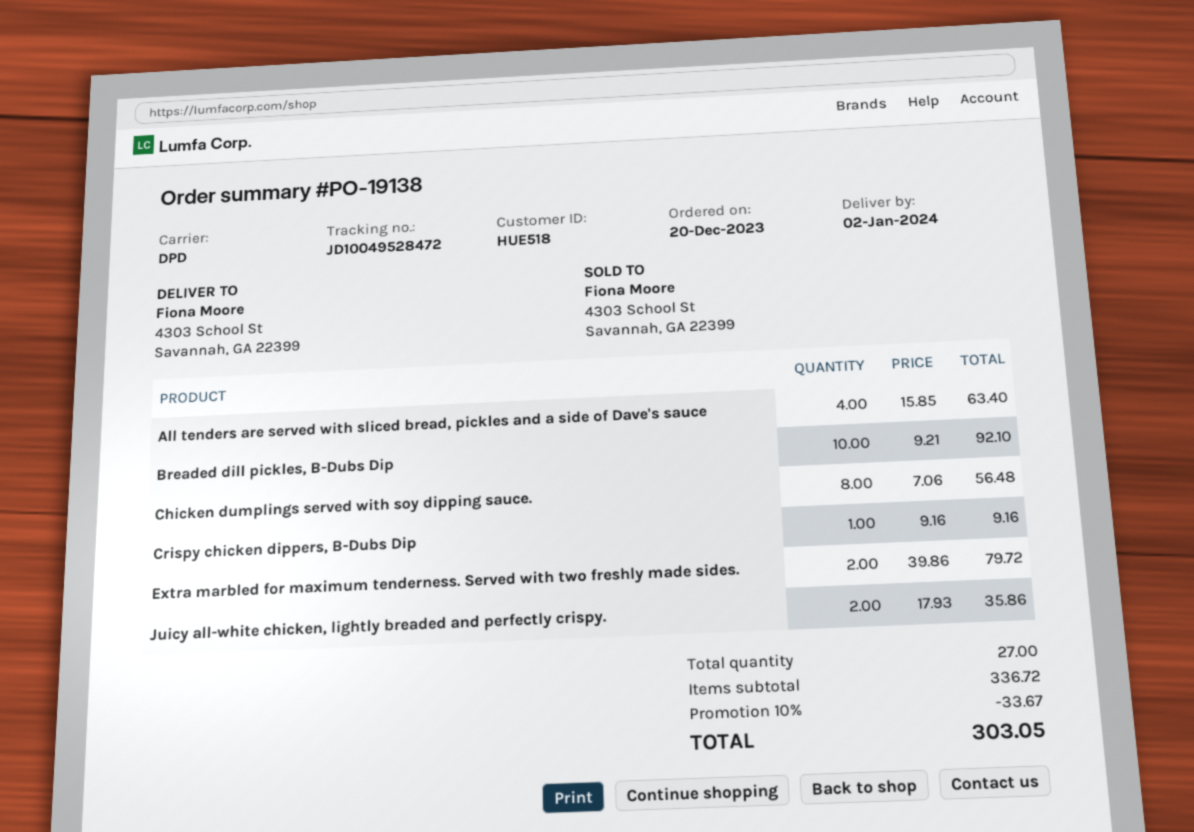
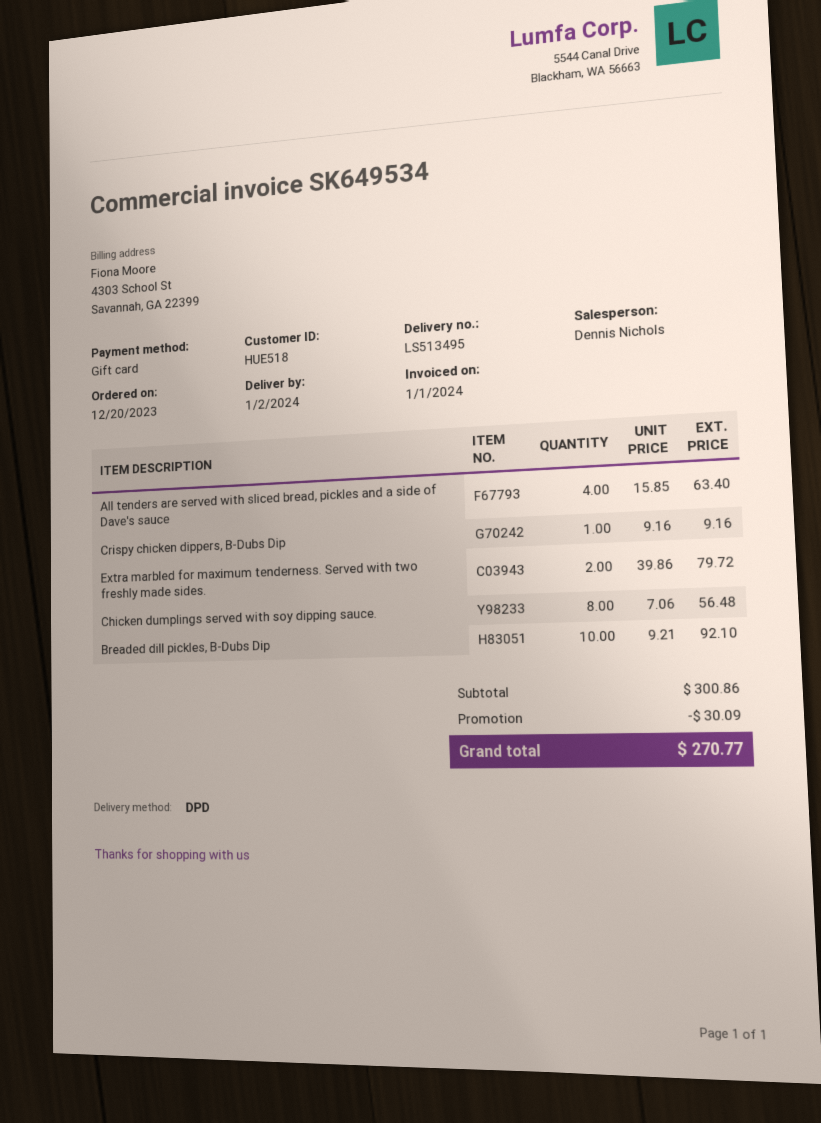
Juicy all-white chicken, lightly breaded and perfectly crispy.: 2 x 17.93 = 35.86 -> none
subtotal: 336.72 -> 300.86
discount: 33.67 -> 30.09
total: 303.05 -> 270.77

